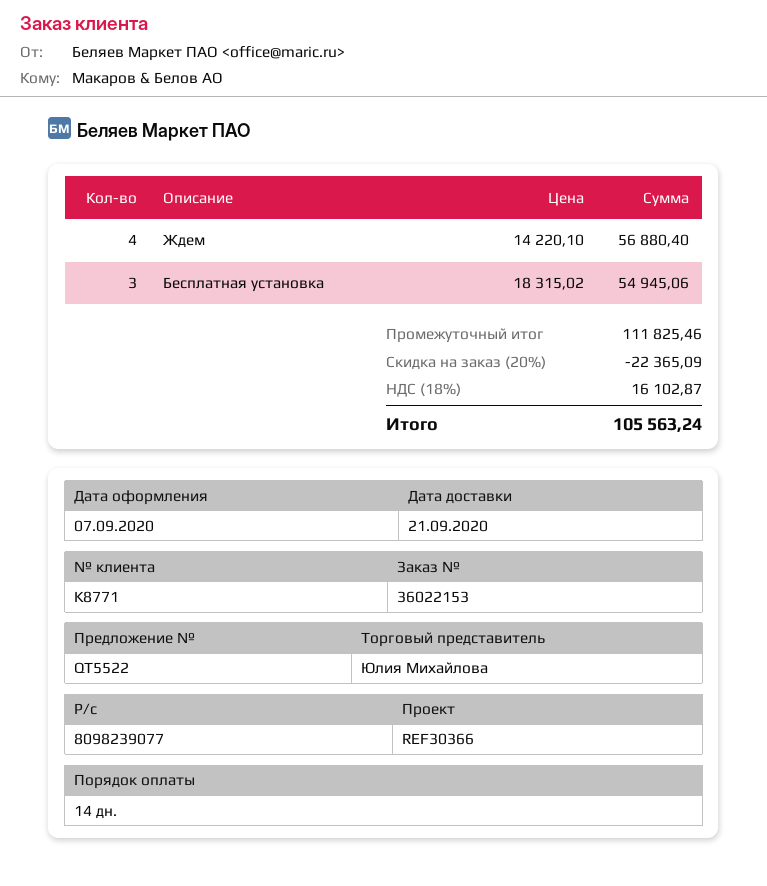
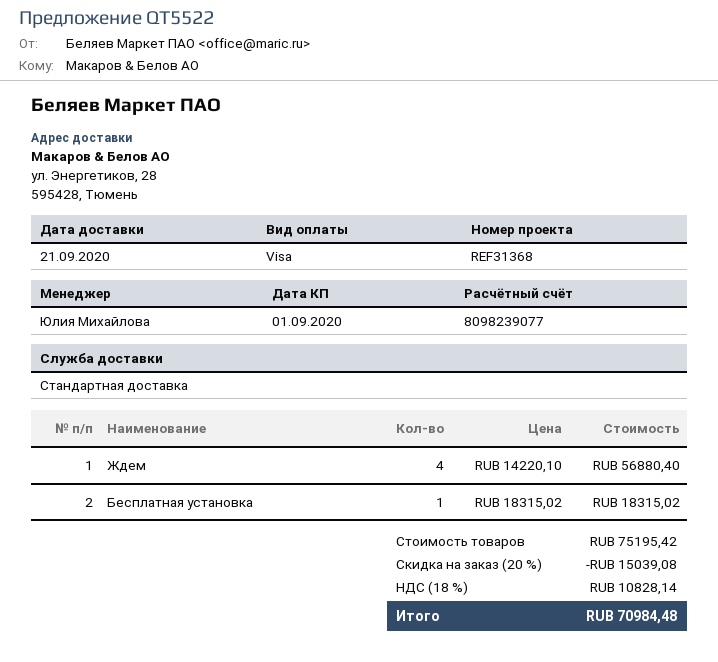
reference: REF30366 -> REF31368
Бесплатная установка: 3 x 18315.02 = 54945.06 -> 1 x 18315.02 = 18315.02
subtotal: 111825.46 -> 75195.42
discount: 20% = 22365.09 -> 20% = 15039.08
tax: 18% = 16102.87 -> 18% = 10828.14
total: 105563.24 -> 70984.48

